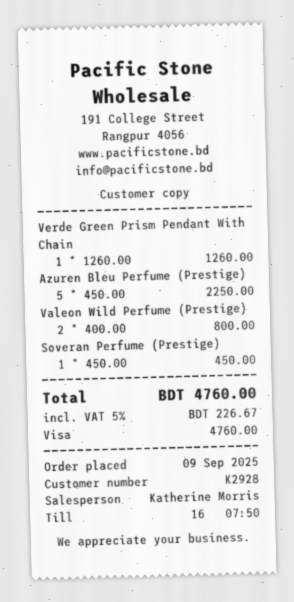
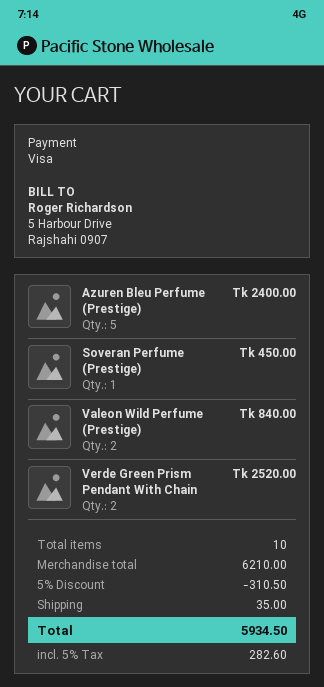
Verde Green Prism Pendant With Chain: 1 for 1260.00 -> 2 for 2520.00
Azuren Bleu Perfume (Prestige): 5 for 2250.00 -> 5 for 2400.00
Valeon Wild Perfume (Prestige): 2 for 800.00 -> 2 for 840.00
discount: none -> 5% = 310.50
shipping: none -> 35.00
tax: 5% = 226.67 -> 5% = 282.60
total: 4760.00 -> 5934.50

